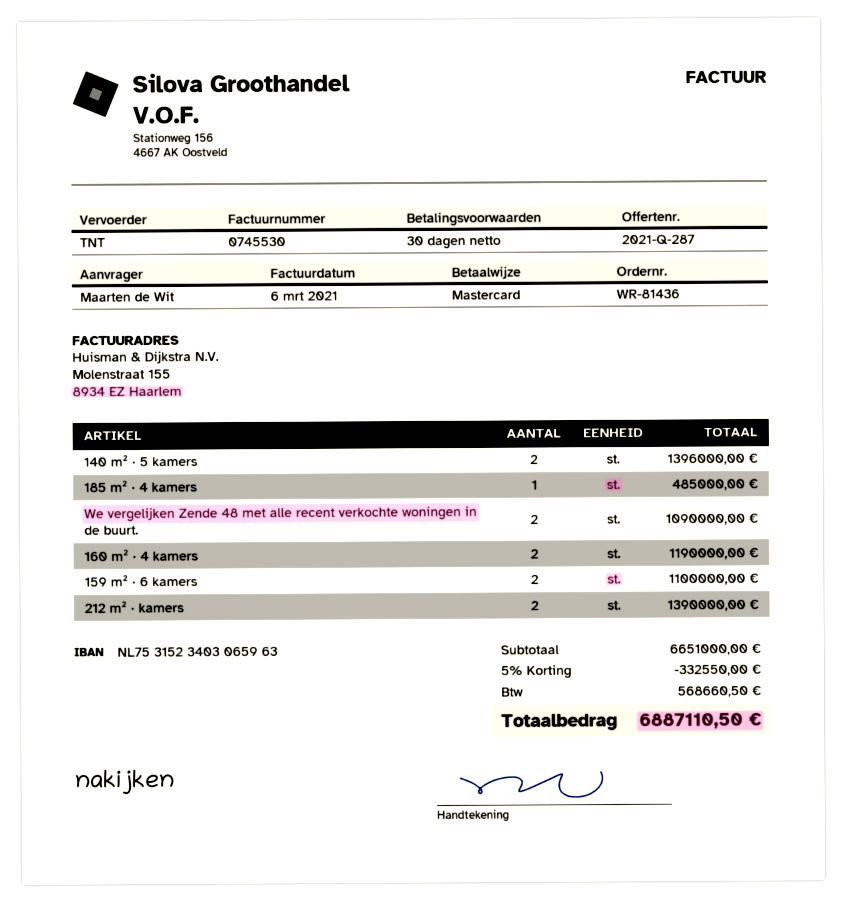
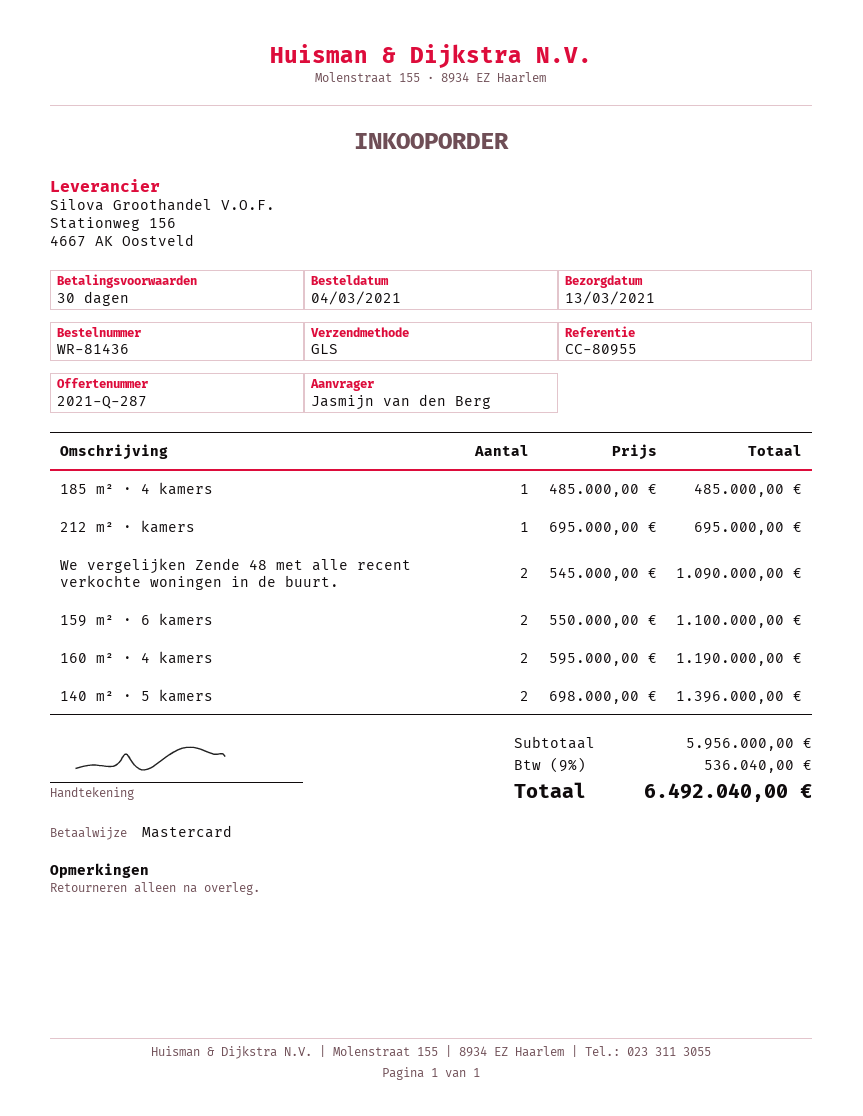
ordered by: Maarten de Wit -> Jasmijn van den Berg
shipping method: TNT -> GLS
212 m² · kamers: 2 for 1390000.00 -> 1 for 695000.00
subtotal: 6651000.00 -> 5956000.00
discount: 5% = 332550.00 -> none
tax: 568660.50 -> 536040.00
total: 6887110.50 -> 6492040.00

